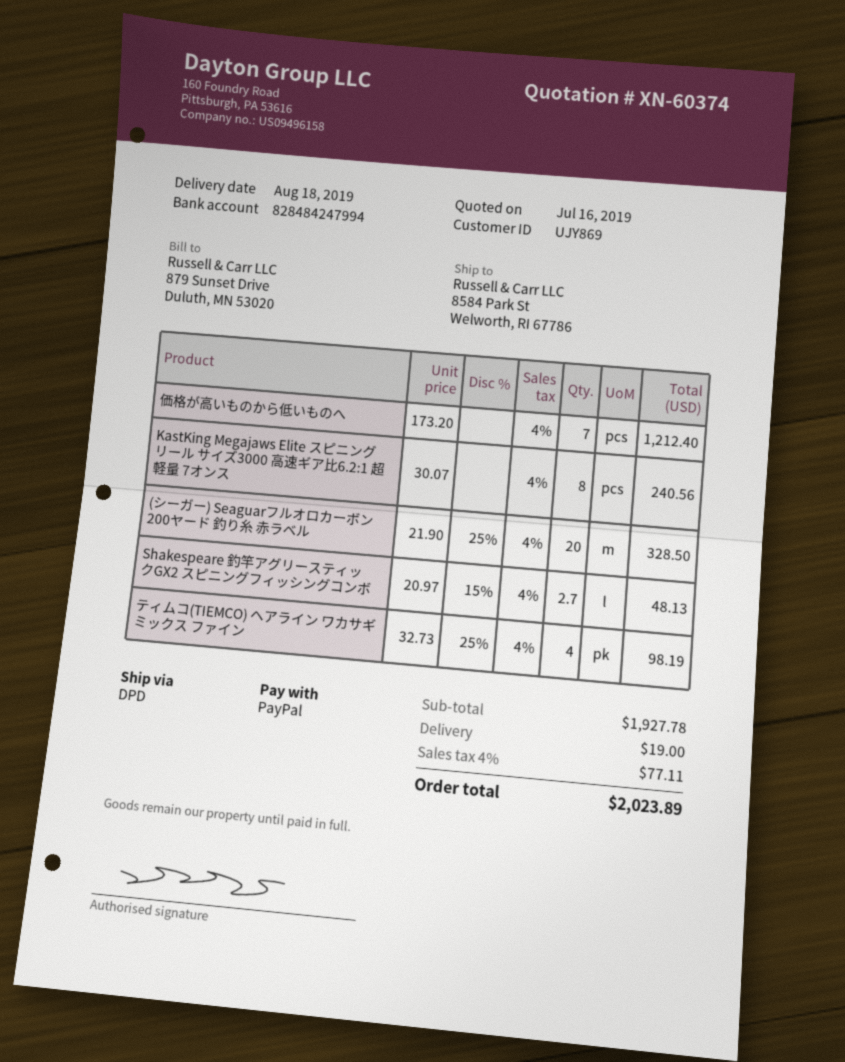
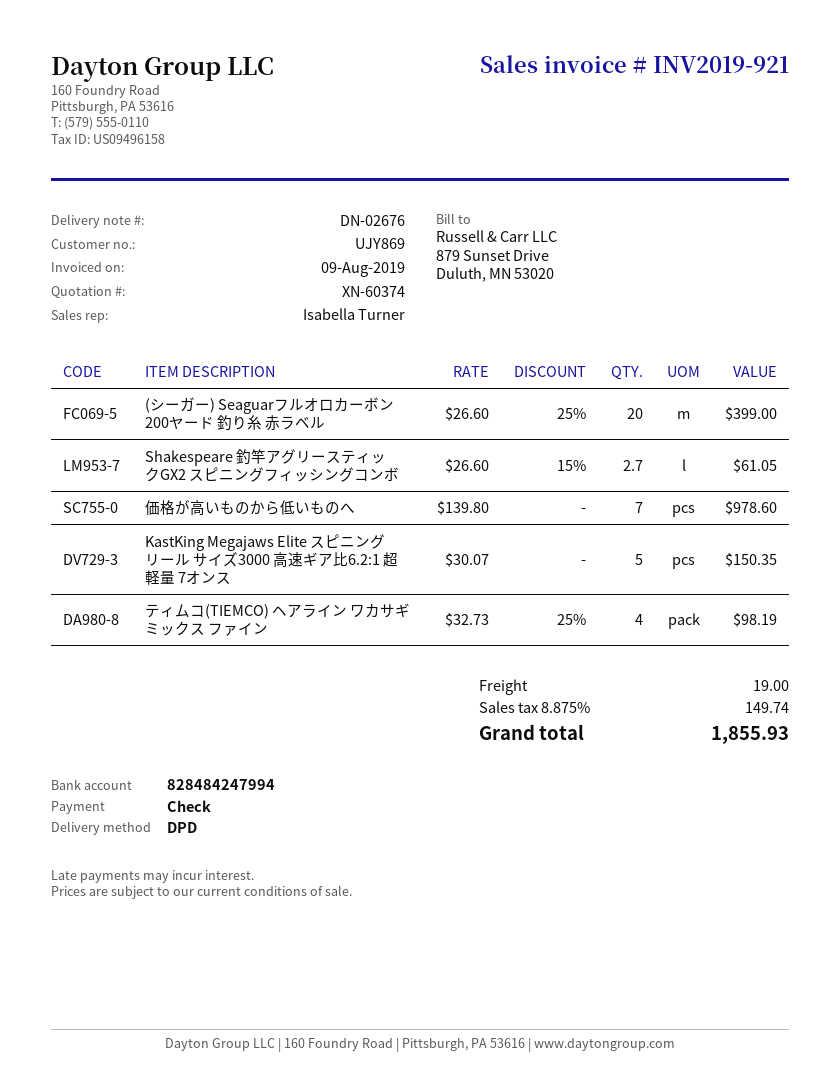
payment method: PayPal -> cheque
価格が高いものから低いものへ: 7 x 173.20 = 1212.40 -> 7 x 139.80 = 978.60
KastKing Megajaws Elite スピニングリール サイズ3000 高速ギア比6.2:1 超軽量 7オンス: 8 x 30.07 = 240.56 -> 5 x 30.07 = 150.35
(シーガー) Seaguarフルオロカーボン 200ヤード 釣り糸 赤ラベル: 20 x 21.90 - 25% = 328.50 -> 20 x 26.60 - 25% = 399.00
Shakespeare 釣竿アグリースティックGX2 スピニングフィッシングコンボ: 2.7 x 20.97 - 15% = 48.13 -> 2.7 x 26.60 - 15% = 61.05
tax: 4% = 77.11 -> 8.875% = 149.74
total: 2023.89 -> 1855.93

